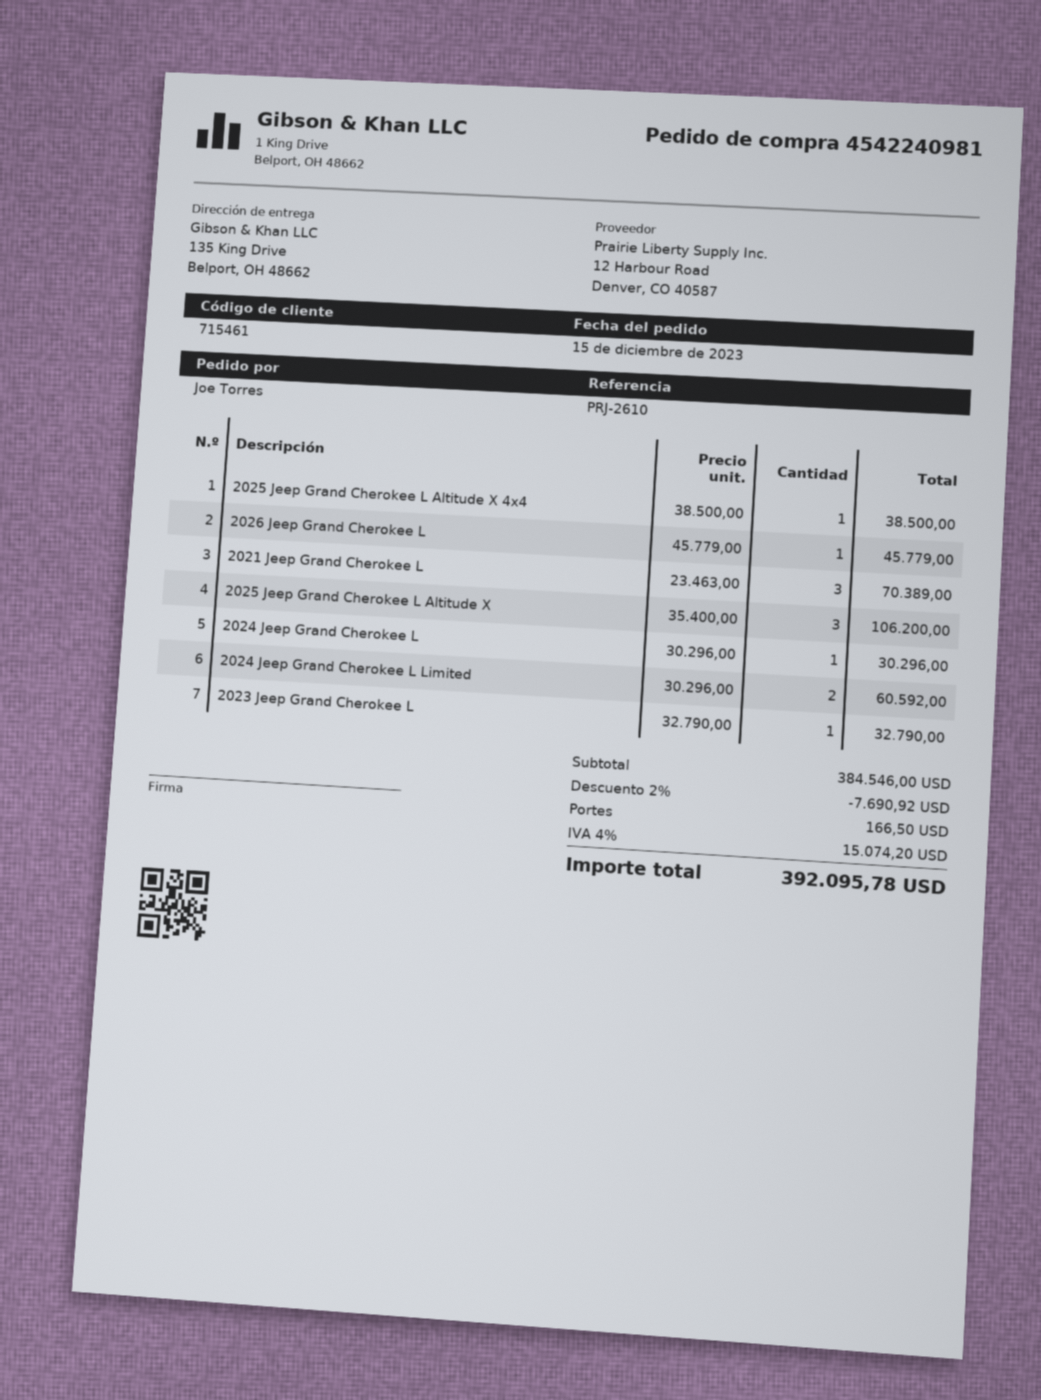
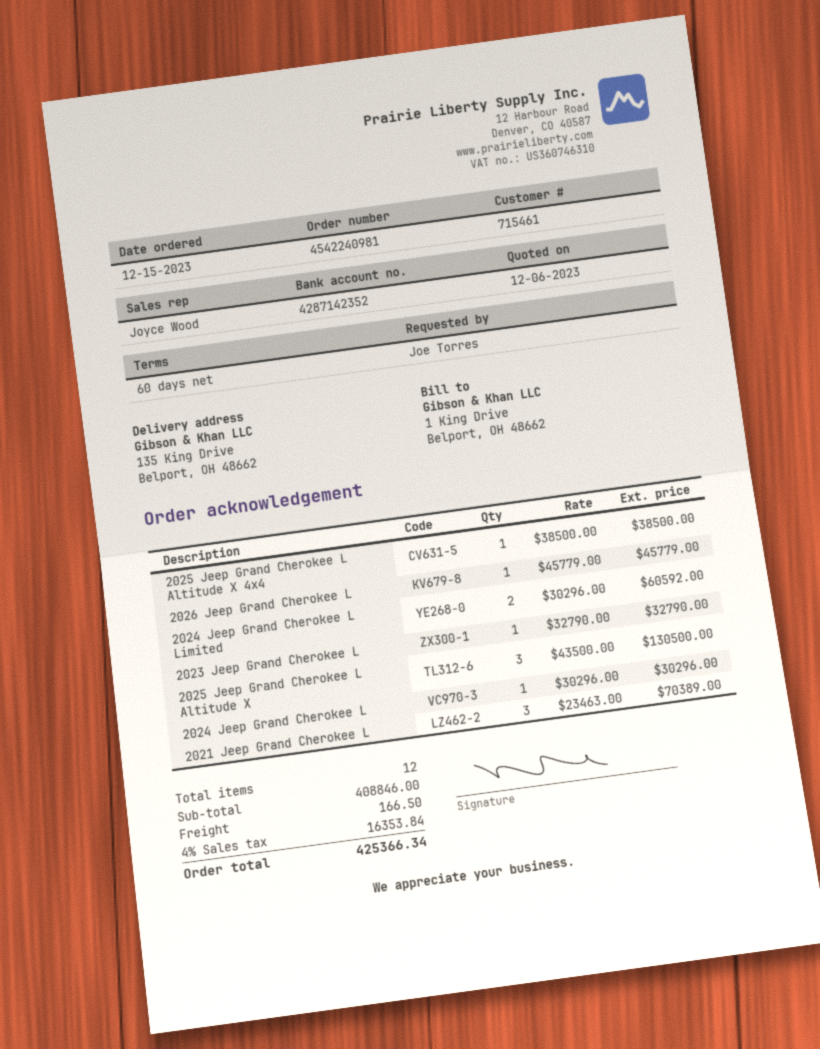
2025 Jeep Grand Cherokee L Altitude X: 3 x 35400.00 = 106200.00 -> 3 x 43500.00 = 130500.00
subtotal: 384546.00 -> 408846.00
discount: 2% = 7690.92 -> none
tax: 4% = 15074.20 -> 4% = 16353.84
total: 392095.78 -> 425366.34

